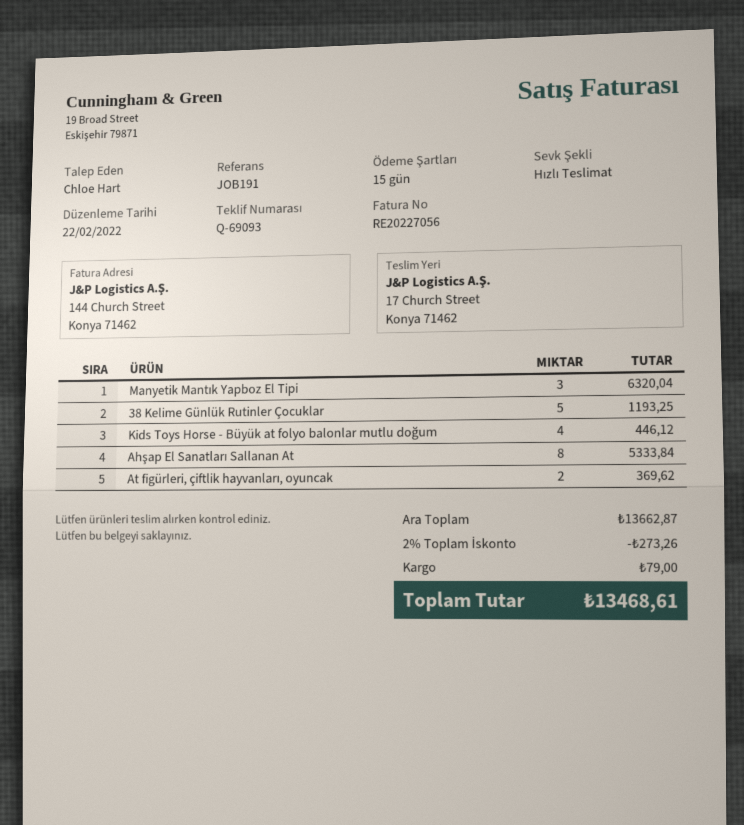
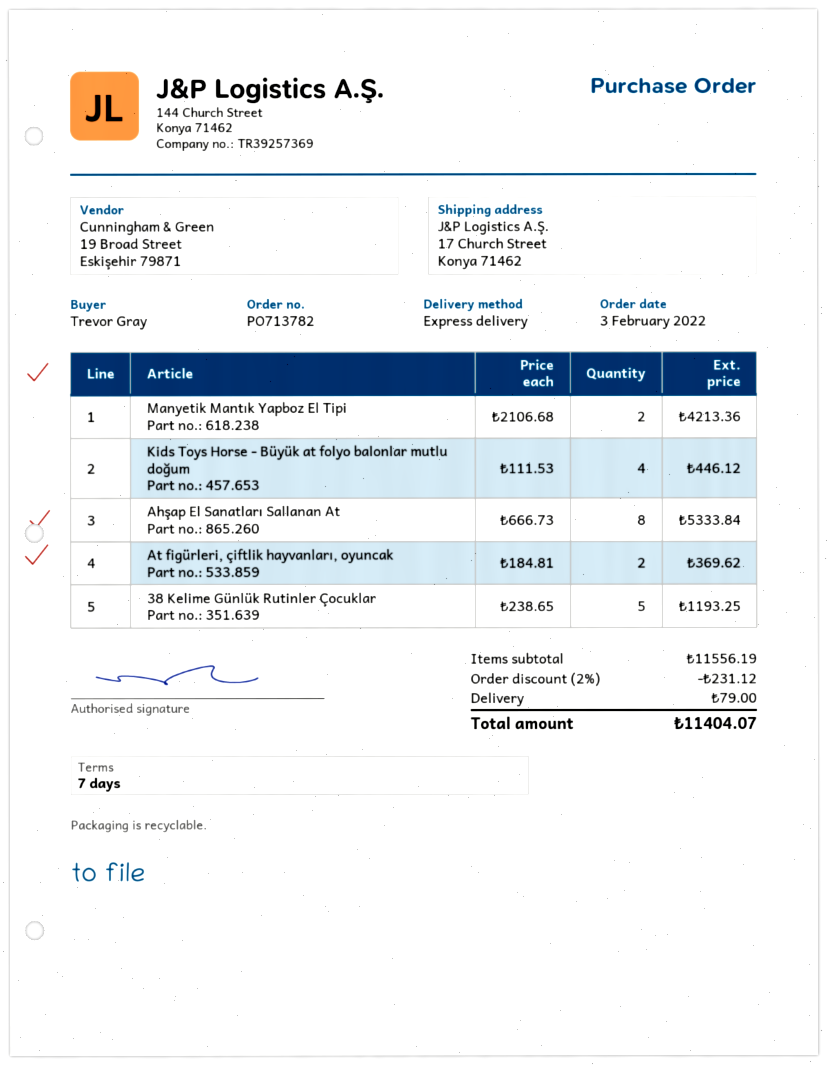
payment terms: 15 days -> 7 days
ordered by: Chloe Hart -> Trevor Gray
Manyetik Mantık Yapboz El Tipi: 3 for 6320.04 -> 2 for 4213.36
subtotal: 13662.87 -> 11556.19
discount: 2% = 273.26 -> 2% = 231.12
total: 13468.61 -> 11404.07

